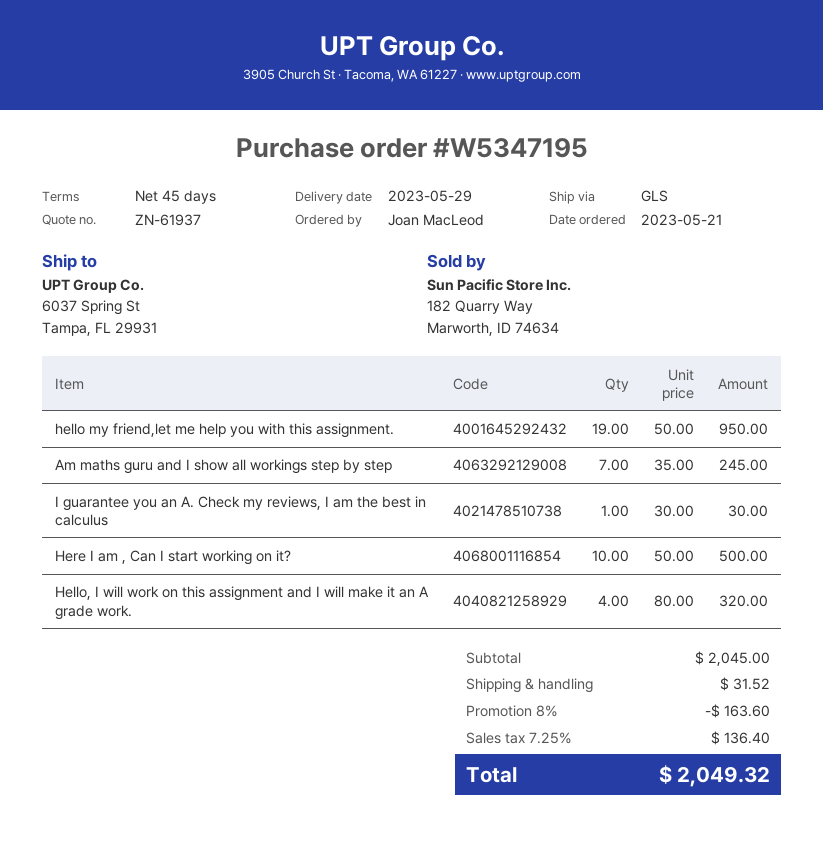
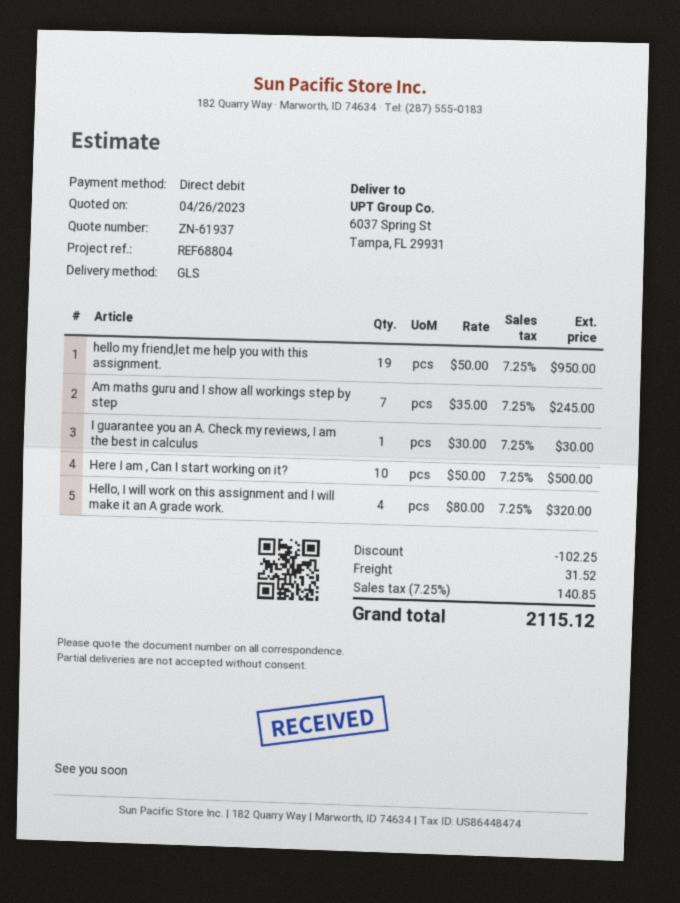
discount: 163.60 -> 102.25
tax: 7.25% = 136.40 -> 7.25% = 140.85
total: 2049.32 -> 2115.12

